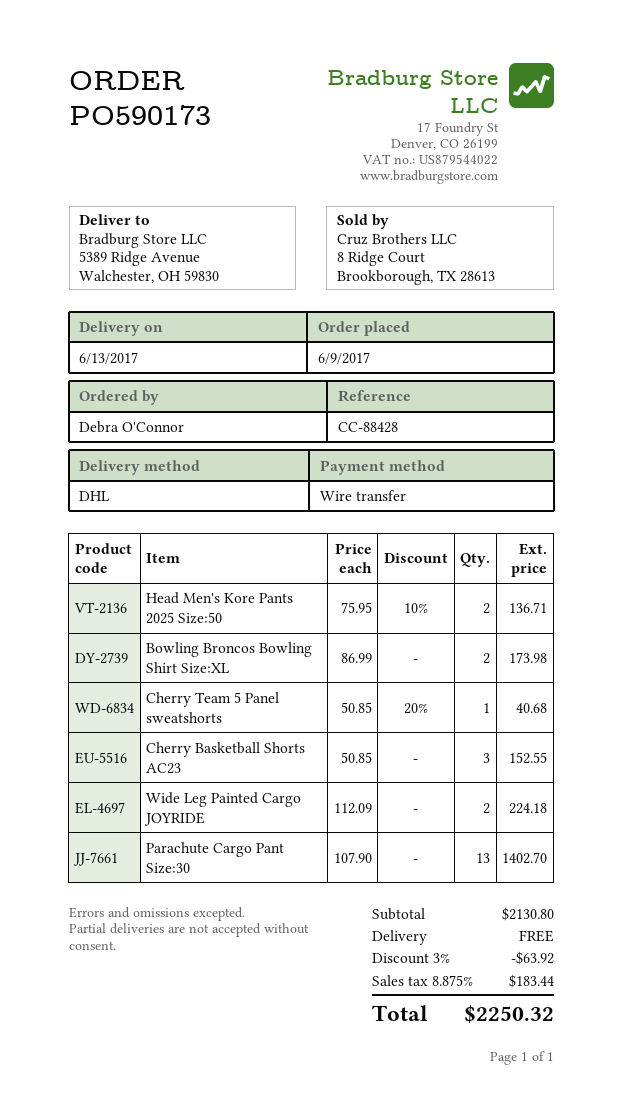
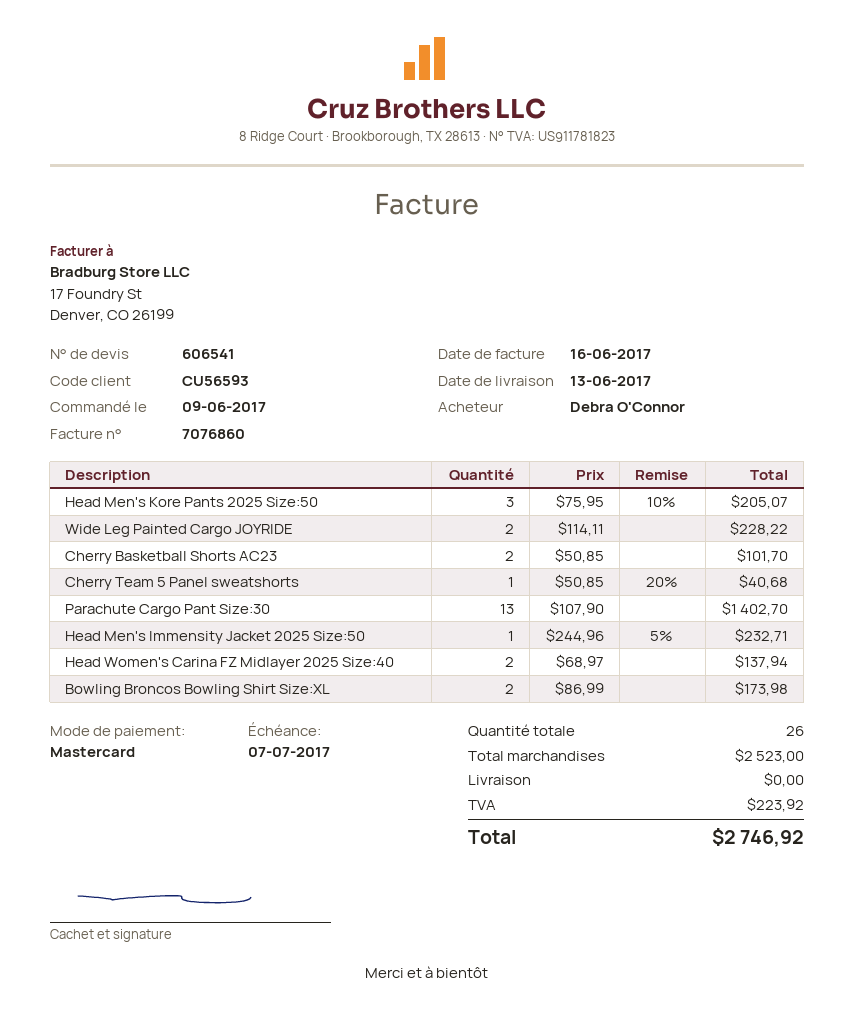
payment method: bank transfer -> Mastercard
Head Men's Kore Pants 2025 Size:50: 2 x 75.95 - 10% = 136.71 -> 3 x 75.95 - 10% = 205.07
Cherry Basketball Shorts AC23: 3 x 50.85 = 152.55 -> 2 x 50.85 = 101.70
Wide Leg Painted Cargo JOYRIDE: 2 x 112.09 = 224.18 -> 2 x 114.11 = 228.22
Head Men's Immensity Jacket 2025 Size:50: none -> 1 x 244.96 - 5% = 232.71
Head Women's Carina FZ Midlayer 2025 Size:40: none -> 2 x 68.97 = 137.94
subtotal: 2130.80 -> 2523.00
discount: 3% = 63.92 -> none
tax: 183.44 -> 223.92
total: 2250.32 -> 2746.92

